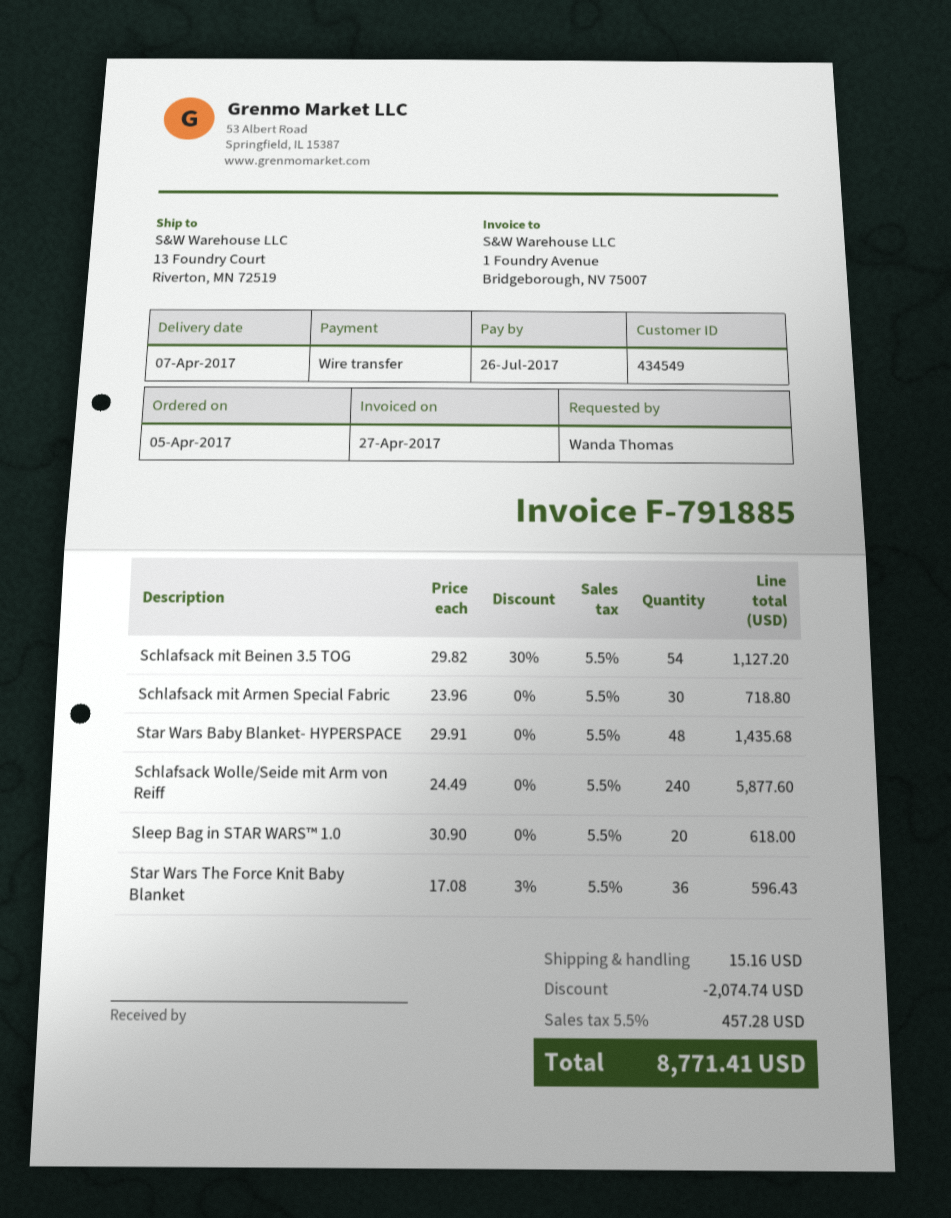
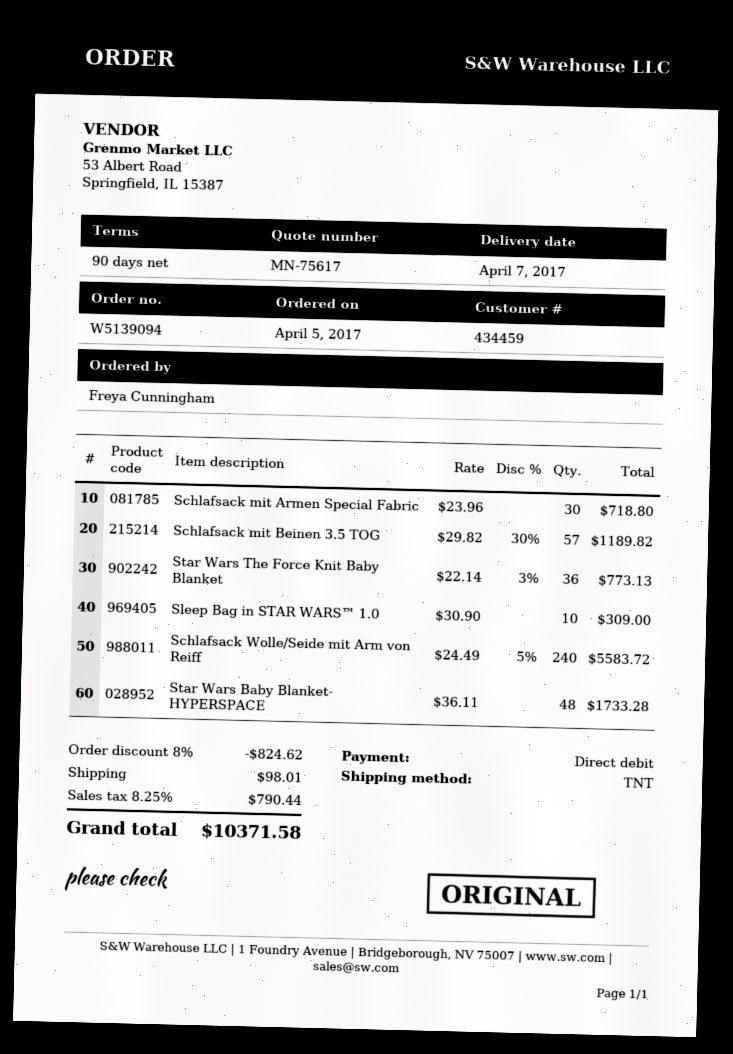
customer number: 434549 -> 434459
ordered by: Wanda Thomas -> Freya Cunningham
payment method: bank transfer -> direct debit
Schlafsack mit Beinen 3.5 TOG: 54 x 29.82 - 30% = 1127.20 -> 57 x 29.82 - 30% = 1189.82
Star Wars Baby Blanket- HYPERSPACE: 48 x 29.91 = 1435.68 -> 48 x 36.11 = 1733.28
Schlafsack Wolle/Seide mit Arm von Reiff: 240 x 24.49 = 5877.60 -> 240 x 24.49 - 5% = 5583.72
Sleep Bag in STAR WARS™ 1.0: 20 x 30.90 = 618.00 -> 10 x 30.90 = 309.00
Star Wars The Force Knit Baby Blanket: 36 x 17.08 - 3% = 596.43 -> 36 x 22.14 - 3% = 773.13
discount: 2074.74 -> 824.62
shipping: 15.16 -> 98.01
tax: 5.5% = 457.28 -> 8.25% = 790.44
total: 8771.41 -> 10371.58

